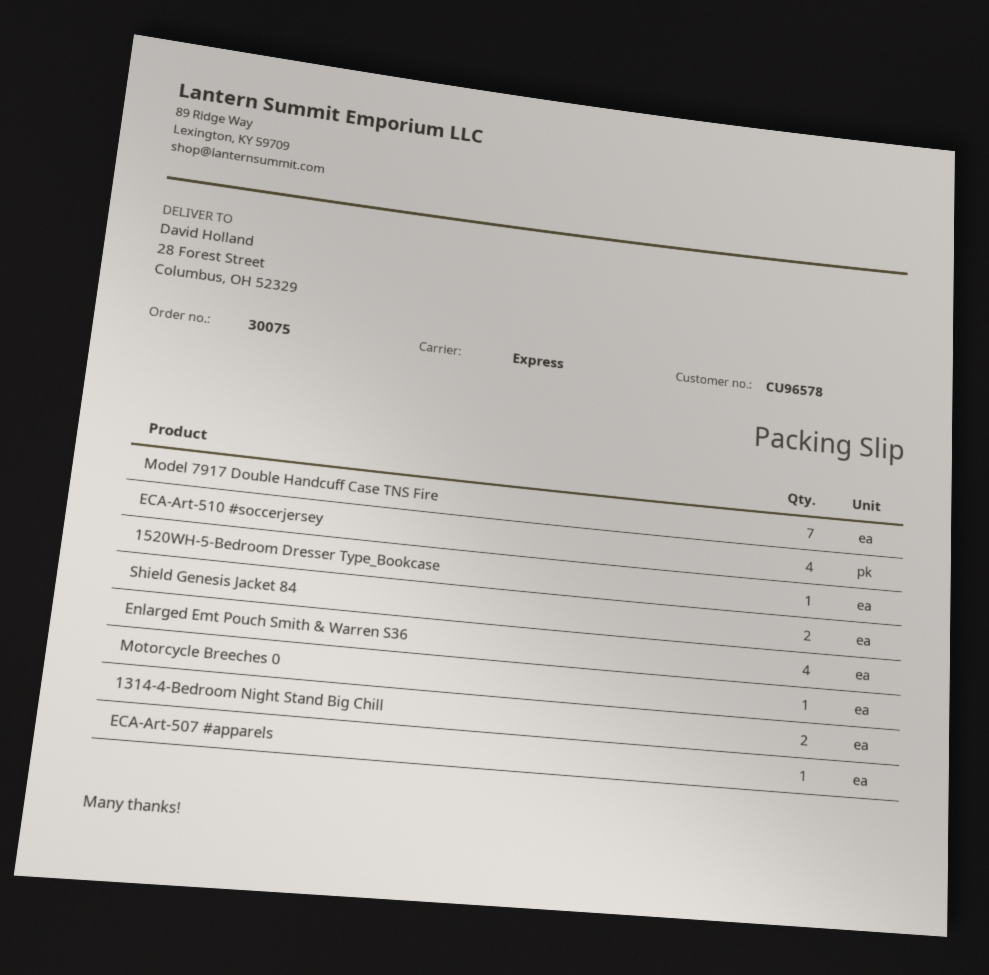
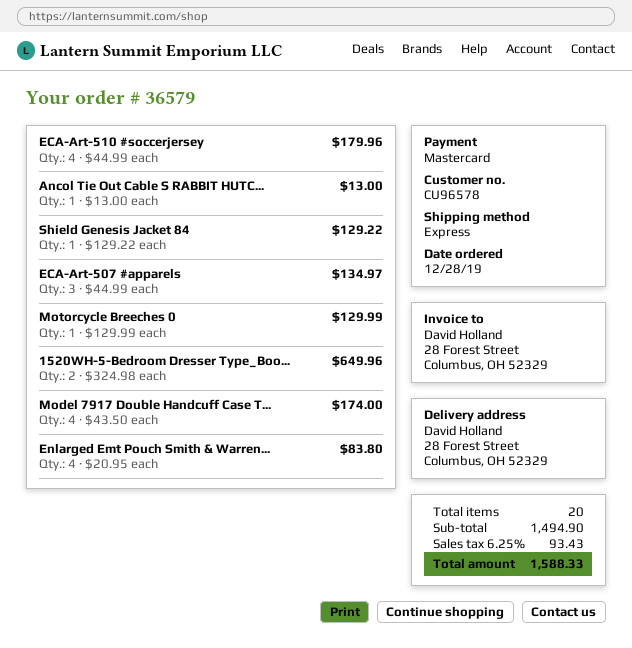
order number: 30075 -> 36579
Model 7917 Double Handcuff Case TNS Fire: 7 -> 4
1520WH-5-Bedroom Dresser Type_Bookcase: 1 -> 2
Shield Genesis Jacket 84: 2 -> 1
1314-4-Bedroom Night Stand Big Chill: 2 -> none
ECA-Art-507 #apparels: 1 -> 3
Ancol Tie Out Cable S RABBIT HUTC...: none -> 1

